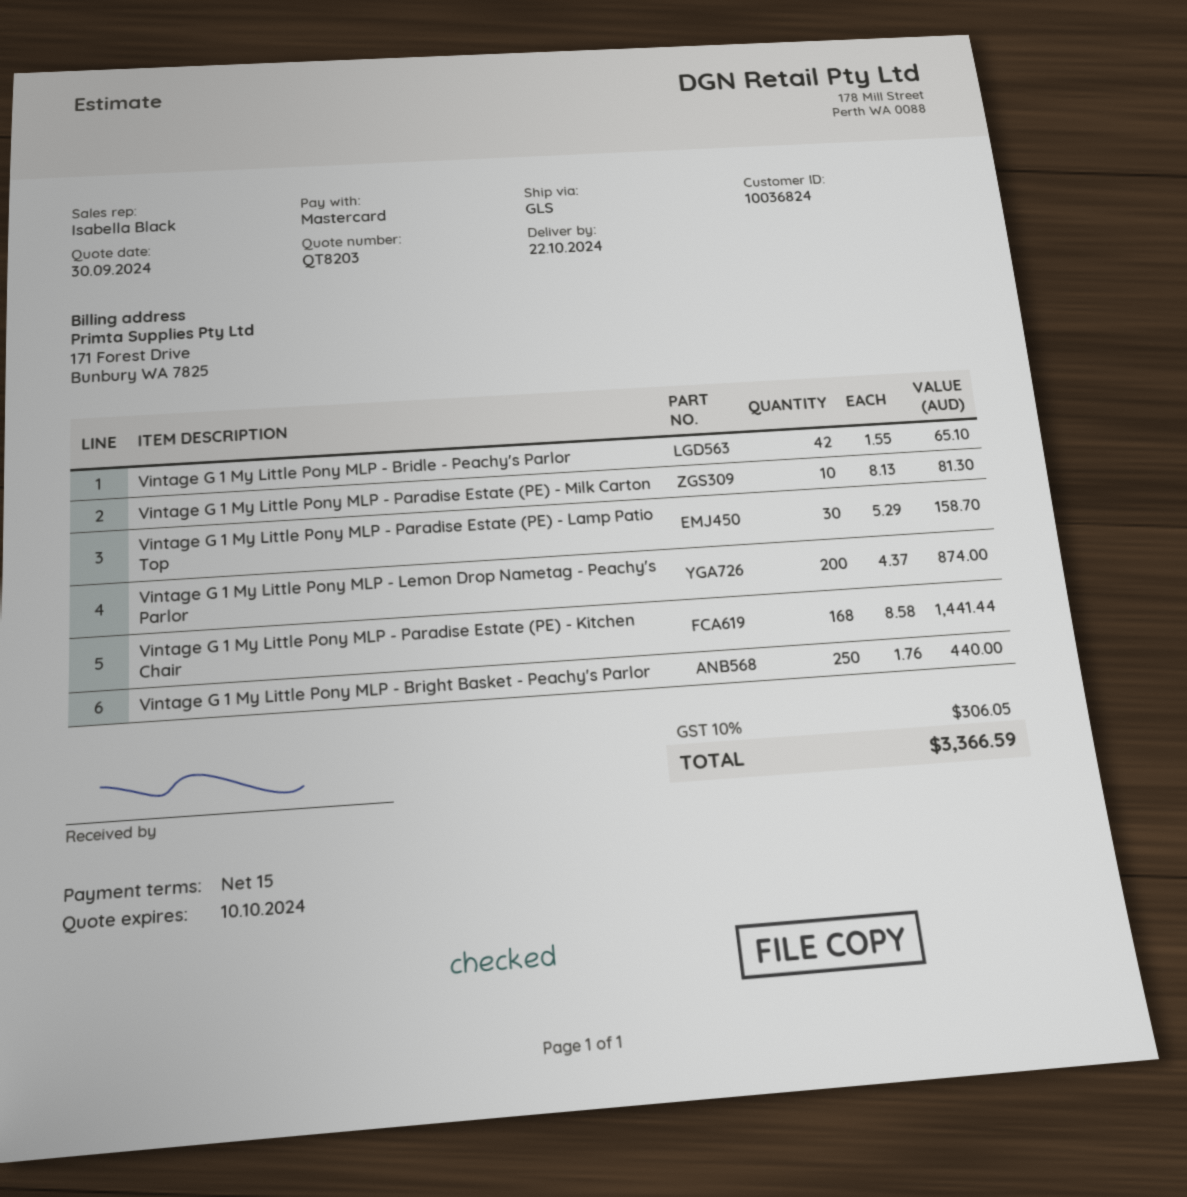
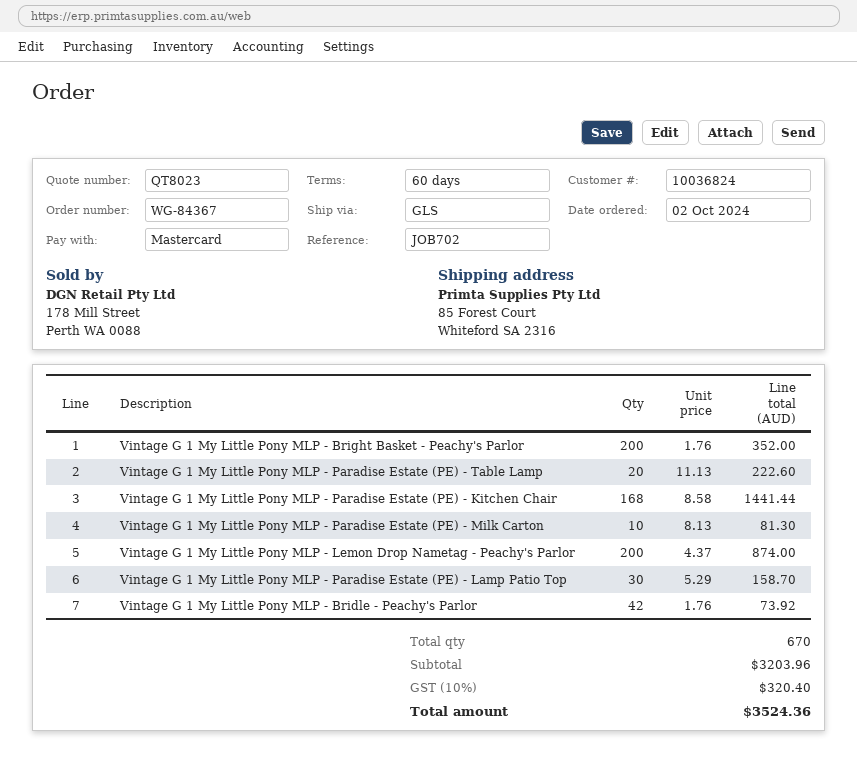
quote number: QT8203 -> QT8023
payment terms: 15 days -> 60 days
Vintage G 1 My Little Pony MLP - Bridle - Peachy's Parlor: 42 x 1.55 = 65.10 -> 42 x 1.76 = 73.92
Vintage G 1 My Little Pony MLP - Bright Basket - Peachy's Parlor: 250 x 1.76 = 440.00 -> 200 x 1.76 = 352.00
Vintage G 1 My Little Pony MLP - Paradise Estate (PE) - Table Lamp: none -> 20 x 11.13 = 222.60
tax: 10% = 306.05 -> 10% = 320.40
total: 3366.59 -> 3524.36

